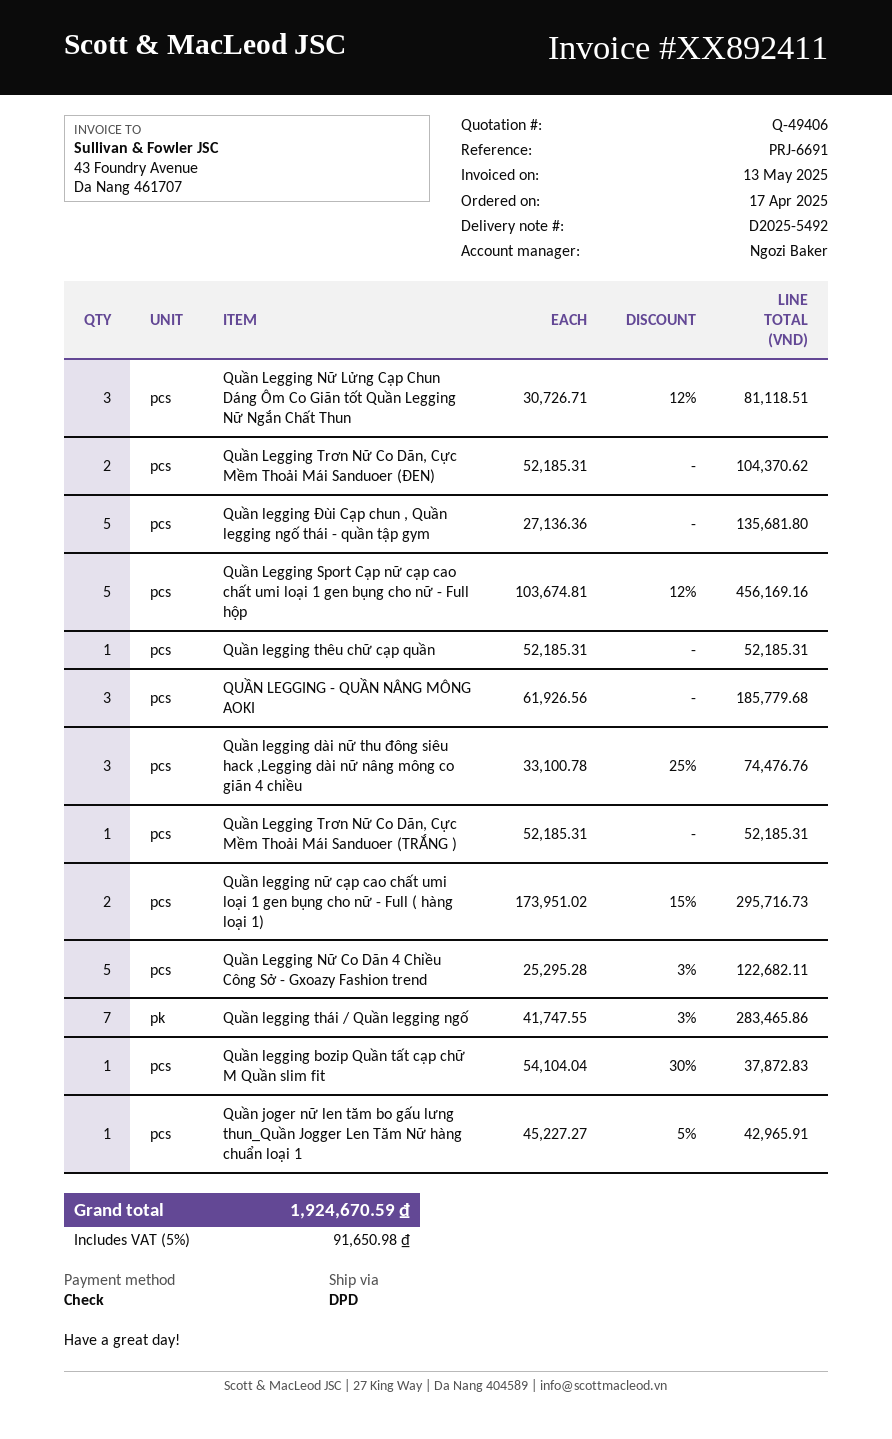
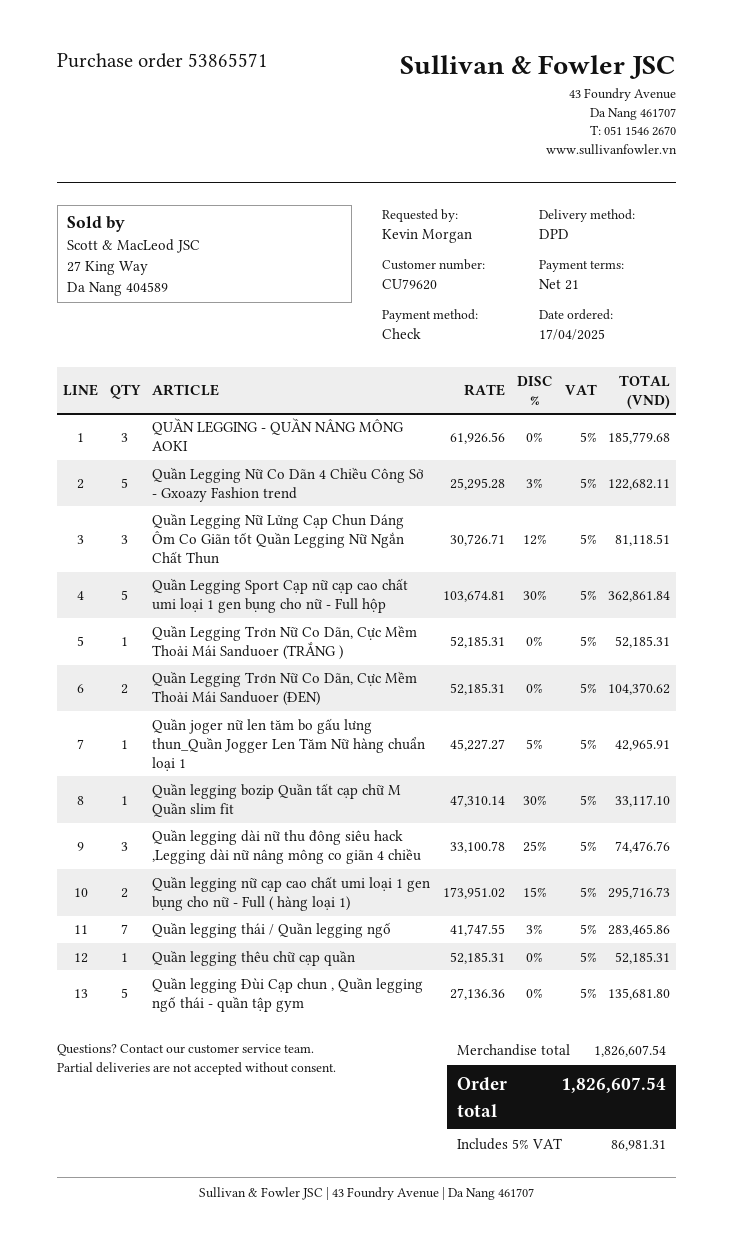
Quần Legging Sport Cạp nữ cạp cao chất umi loại 1 gen bụng cho nữ - Full hộp: 5 x 103674.81 - 12% = 456169.16 -> 5 x 103674.81 - 30% = 362861.84
Quần legging bozip Quần tất cạp chữ M Quần slim fit: 1 x 54104.04 - 30% = 37872.83 -> 1 x 47310.14 - 30% = 33117.10
tax: 5% = 91650.98 -> 5% = 86981.31
total: 1924670.59 -> 1826607.54

